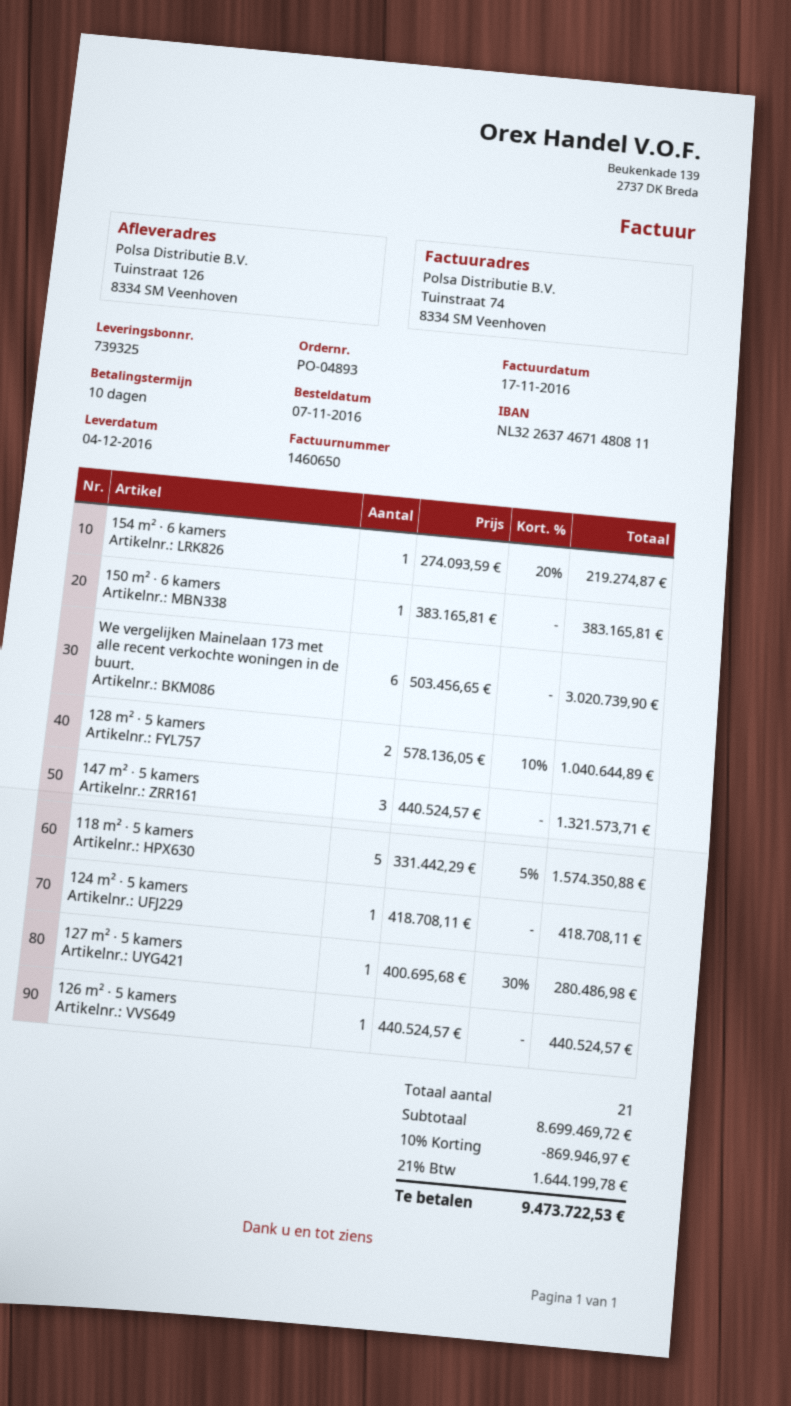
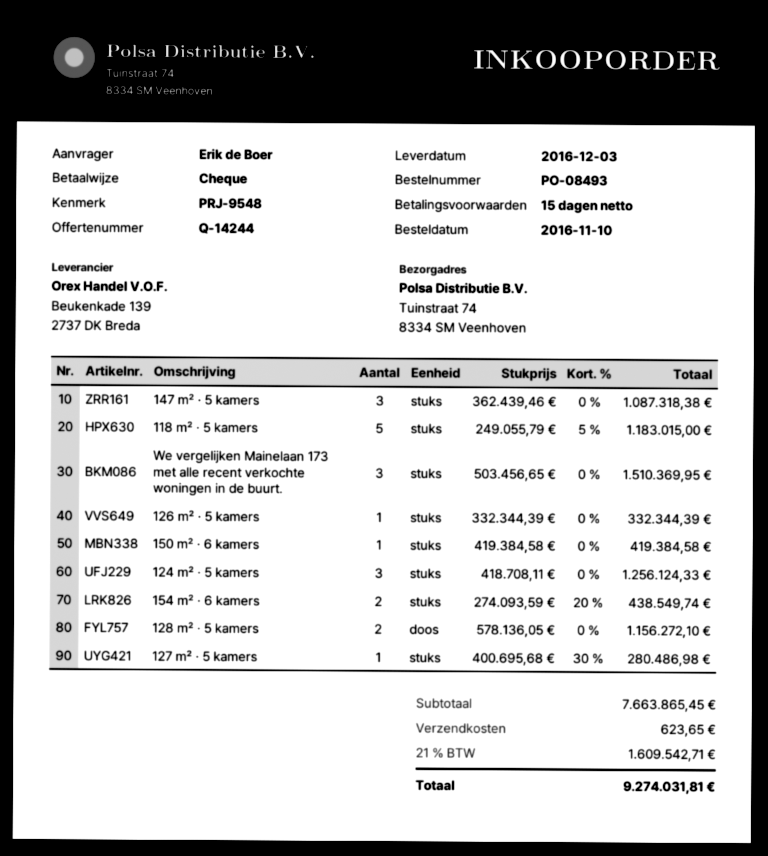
order number: PO-04893 -> PO-08493
order date: 2016-11-07 -> 2016-11-10
delivery date: 2016-12-04 -> 2016-12-03
payment terms: 10 days -> 15 days
ship to: Tuinstraat 126, 8334 SM Veenhoven -> Tuinstraat 74, 8334 SM Veenhoven
154 m² · 6 kamers: 1 x 274093.59 - 20% = 219274.87 -> 2 x 274093.59 - 20% = 438549.74
150 m² · 6 kamers: 1 x 383165.81 = 383165.81 -> 1 x 419384.58 = 419384.58
We vergelijken Mainelaan 173 met alle recent verkochte woningen in de buurt.: 6 x 503456.65 = 3020739.90 -> 3 x 503456.65 = 1510369.95
128 m² · 5 kamers: 2 x 578136.05 - 10% = 1040644.89 -> 2 x 578136.05 = 1156272.10
147 m² · 5 kamers: 3 x 440524.57 = 1321573.71 -> 3 x 362439.46 = 1087318.38
118 m² · 5 kamers: 5 x 331442.29 - 5% = 1574350.88 -> 5 x 249055.79 - 5% = 1183015.00
124 m² · 5 kamers: 1 x 418708.11 = 418708.11 -> 3 x 418708.11 = 1256124.33
126 m² · 5 kamers: 1 x 440524.57 = 440524.57 -> 1 x 332344.39 = 332344.39
subtotal: 8699469.72 -> 7663865.45
discount: 10% = 869946.97 -> none
shipping: none -> 623.65
tax: 21% = 1644199.78 -> 21% = 1609542.71
total: 9473722.53 -> 9274031.81

